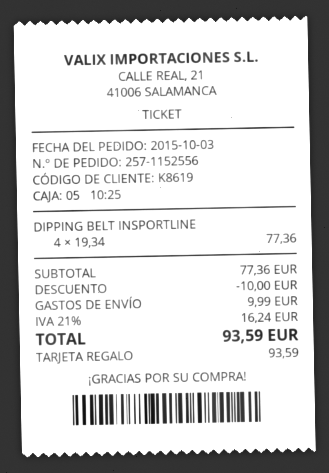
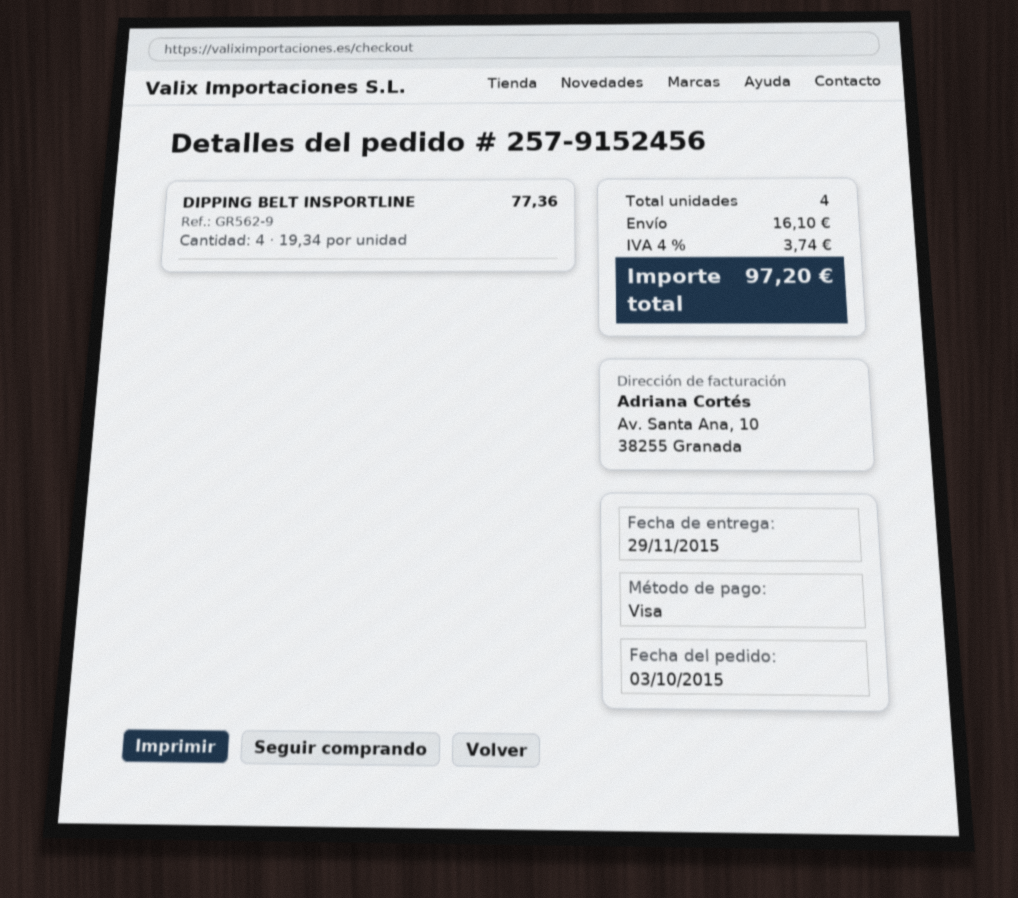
order number: 257-1152556 -> 257-9152456
payment method: gift card -> Visa
discount: 10.00 -> none
shipping: 9.99 -> 16.10
tax: 21% = 16.24 -> 4% = 3.74
total: 93.59 -> 97.20

